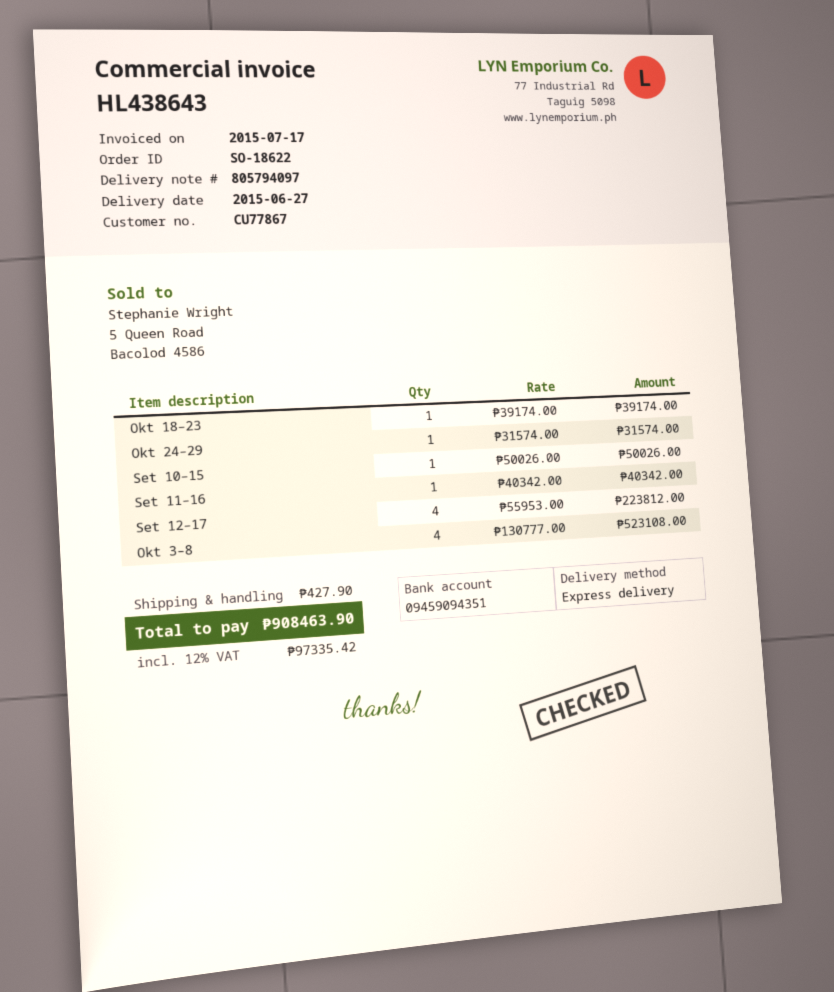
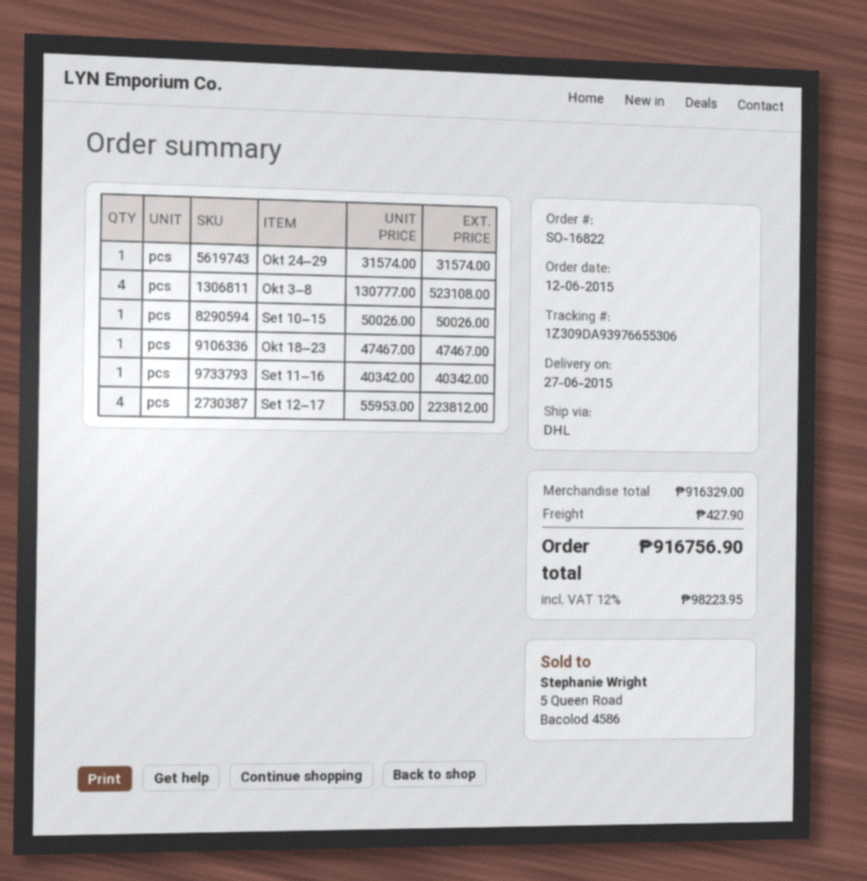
order number: SO-18622 -> SO-16822
shipping method: express -> DHL
Okt 18–23: 1 x 39174.00 = 39174.00 -> 1 x 47467.00 = 47467.00
tax: 12% = 97335.42 -> 12% = 98223.95
total: 908463.90 -> 916756.90

